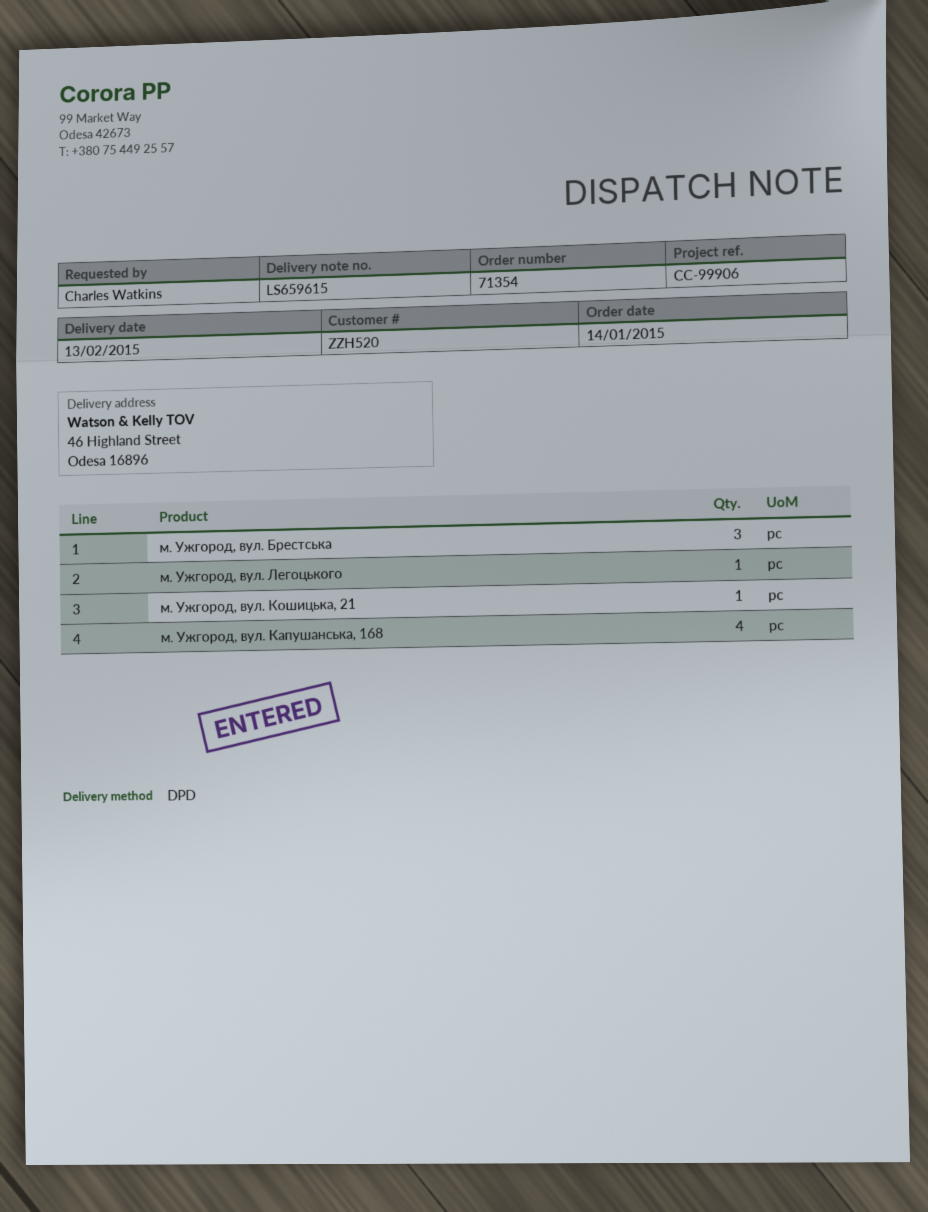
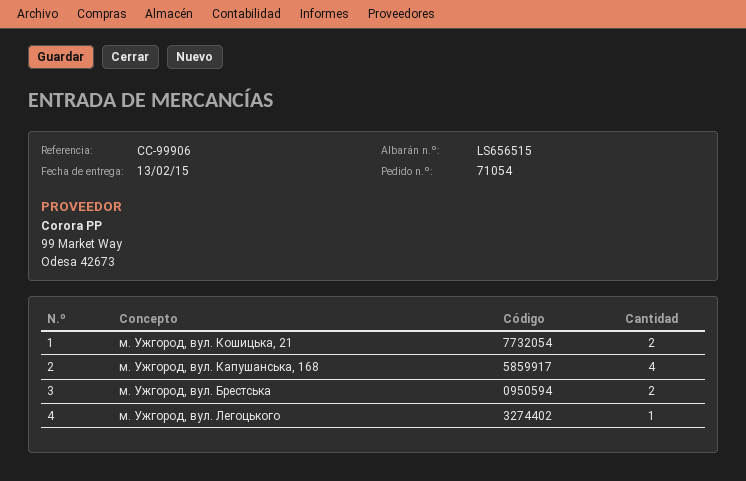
order number: 71354 -> 71054
delivery note number: LS659615 -> LS656515
м. Ужгород, вул. Брестська: 3 -> 2
м. Ужгород, вул. Кошицька, 21: 1 -> 2

